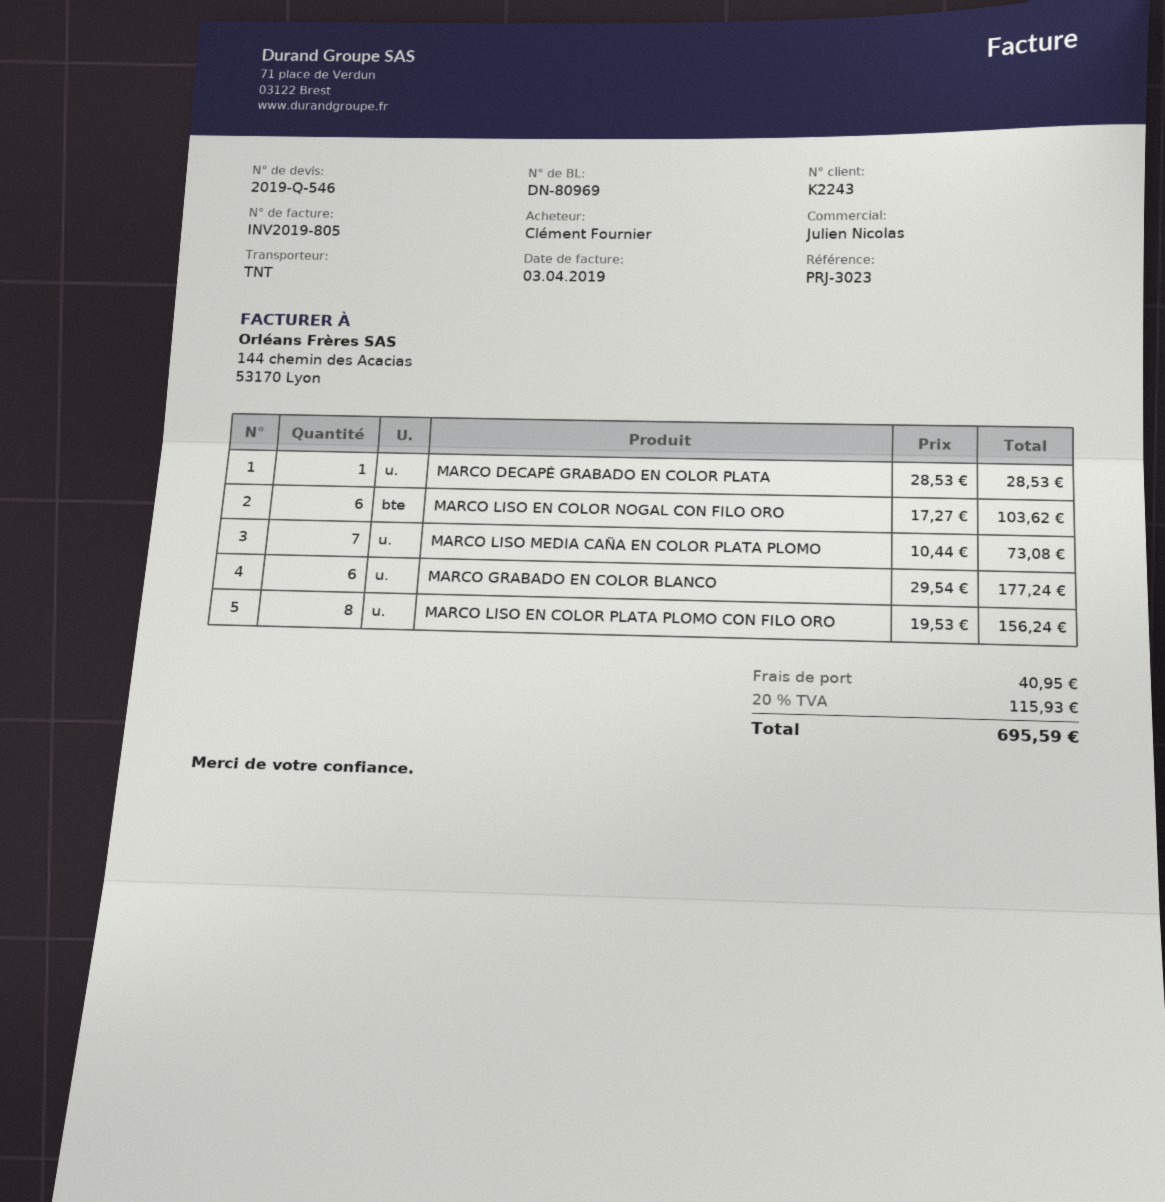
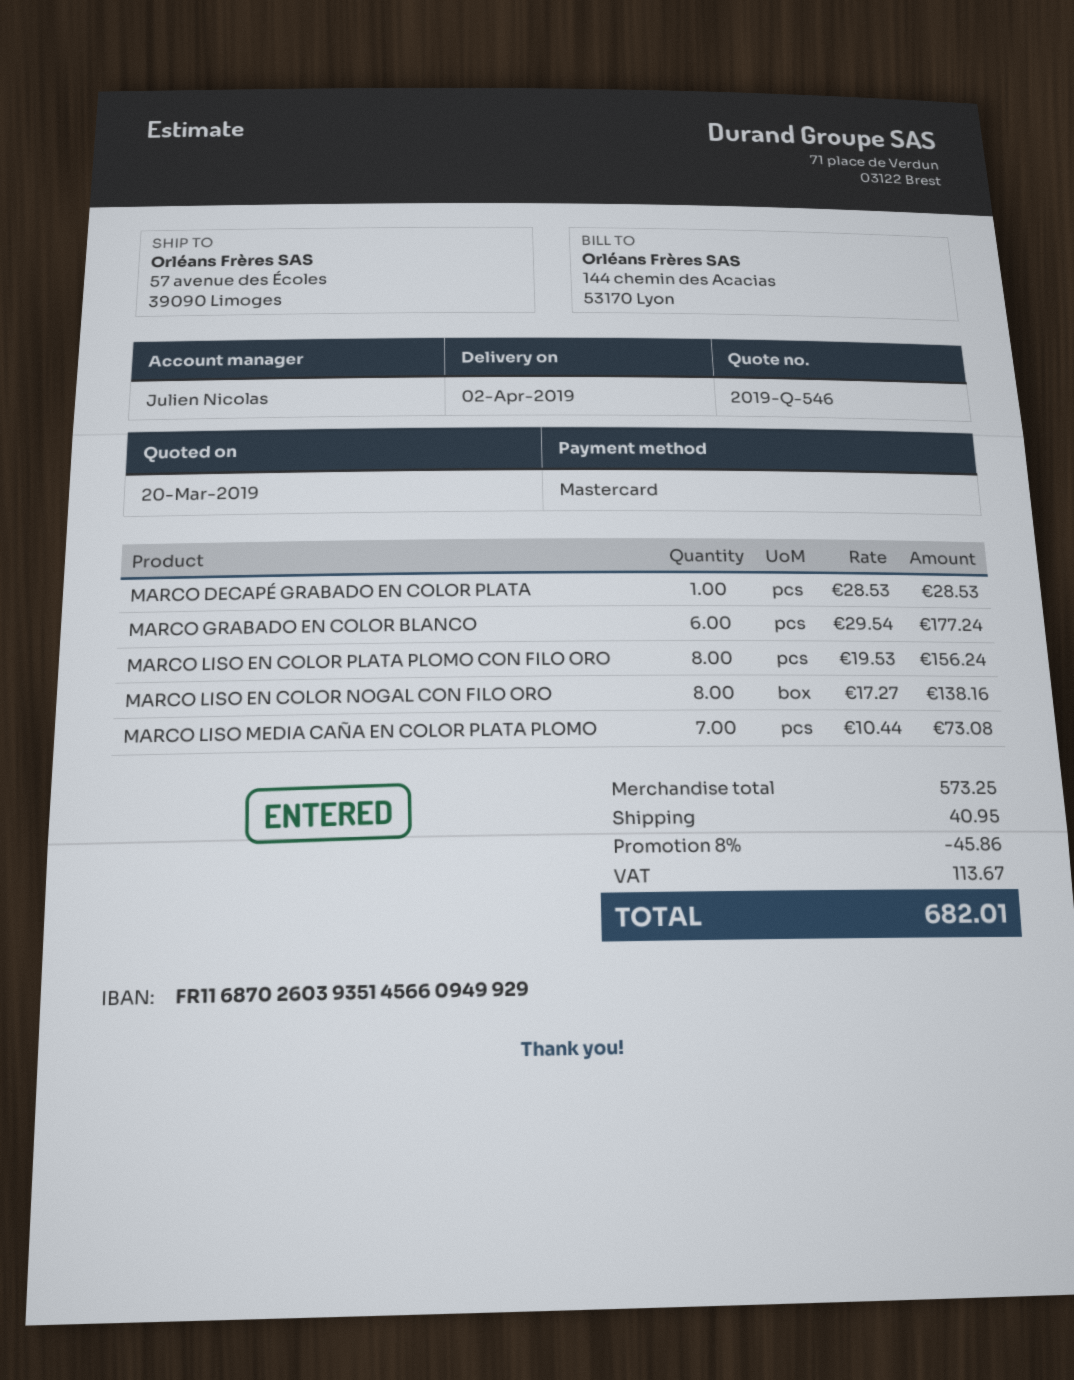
MARCO LISO EN COLOR NOGAL CON FILO ORO: 6 x 17.27 = 103.62 -> 8 x 17.27 = 138.16
discount: none -> 8% = 45.86
tax: 115.93 -> 113.67
total: 695.59 -> 682.01

